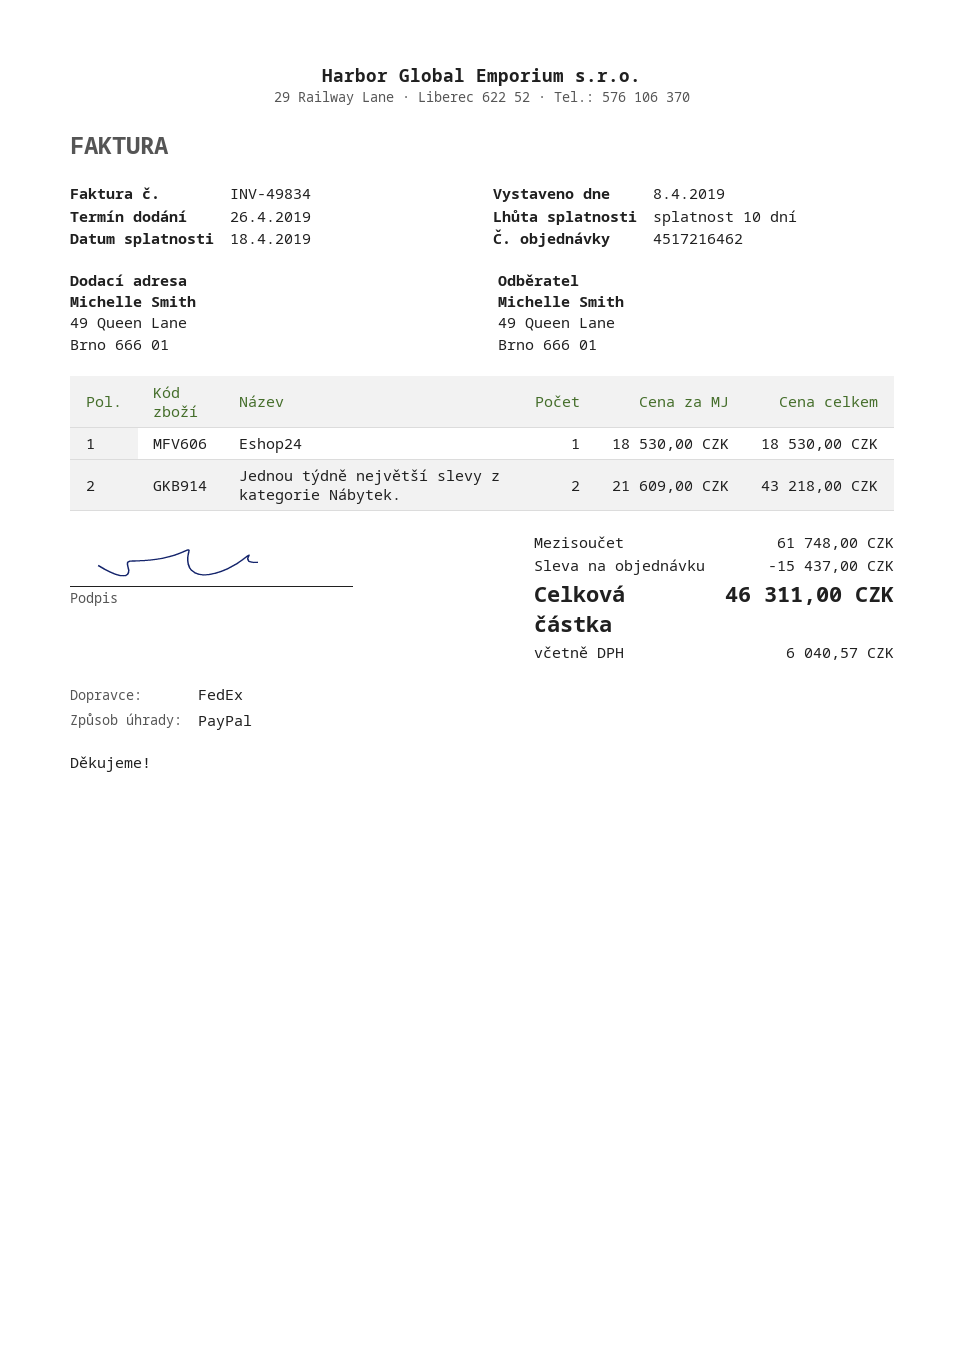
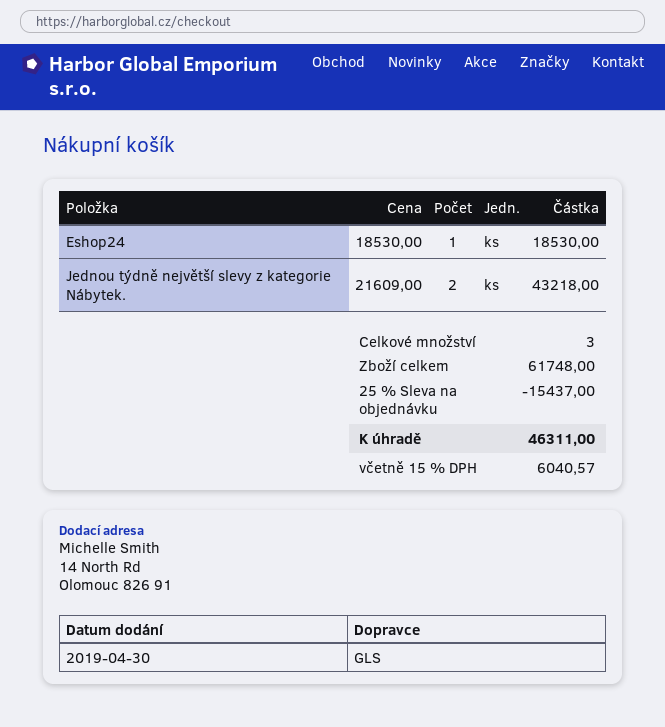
delivery date: 2019-04-26 -> 2019-04-30
shipping method: FedEx -> GLS
ship to: 49 Queen Lane, Brno 666 01 -> 14 North Rd, Olomouc 826 91

